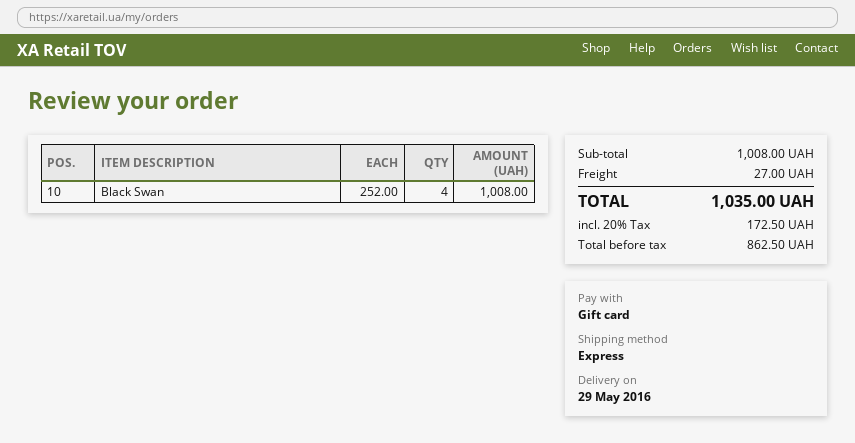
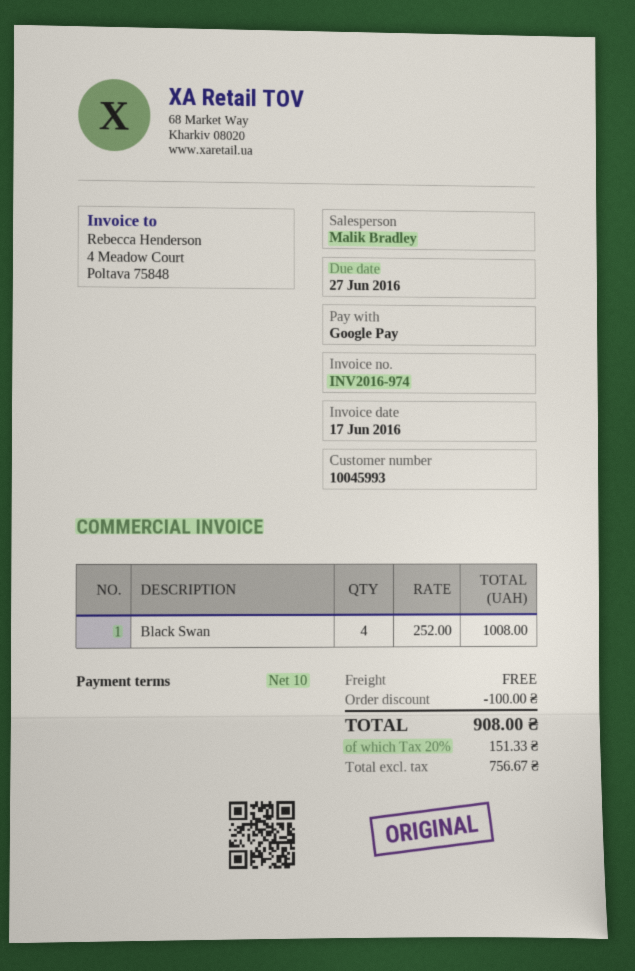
payment method: gift card -> Google Pay
discount: none -> 100.00
shipping: 27.00 -> 0.00
net: 862.50 -> 756.67
tax: 20% = 172.50 -> 20% = 151.33
total: 1035.00 -> 908.00

